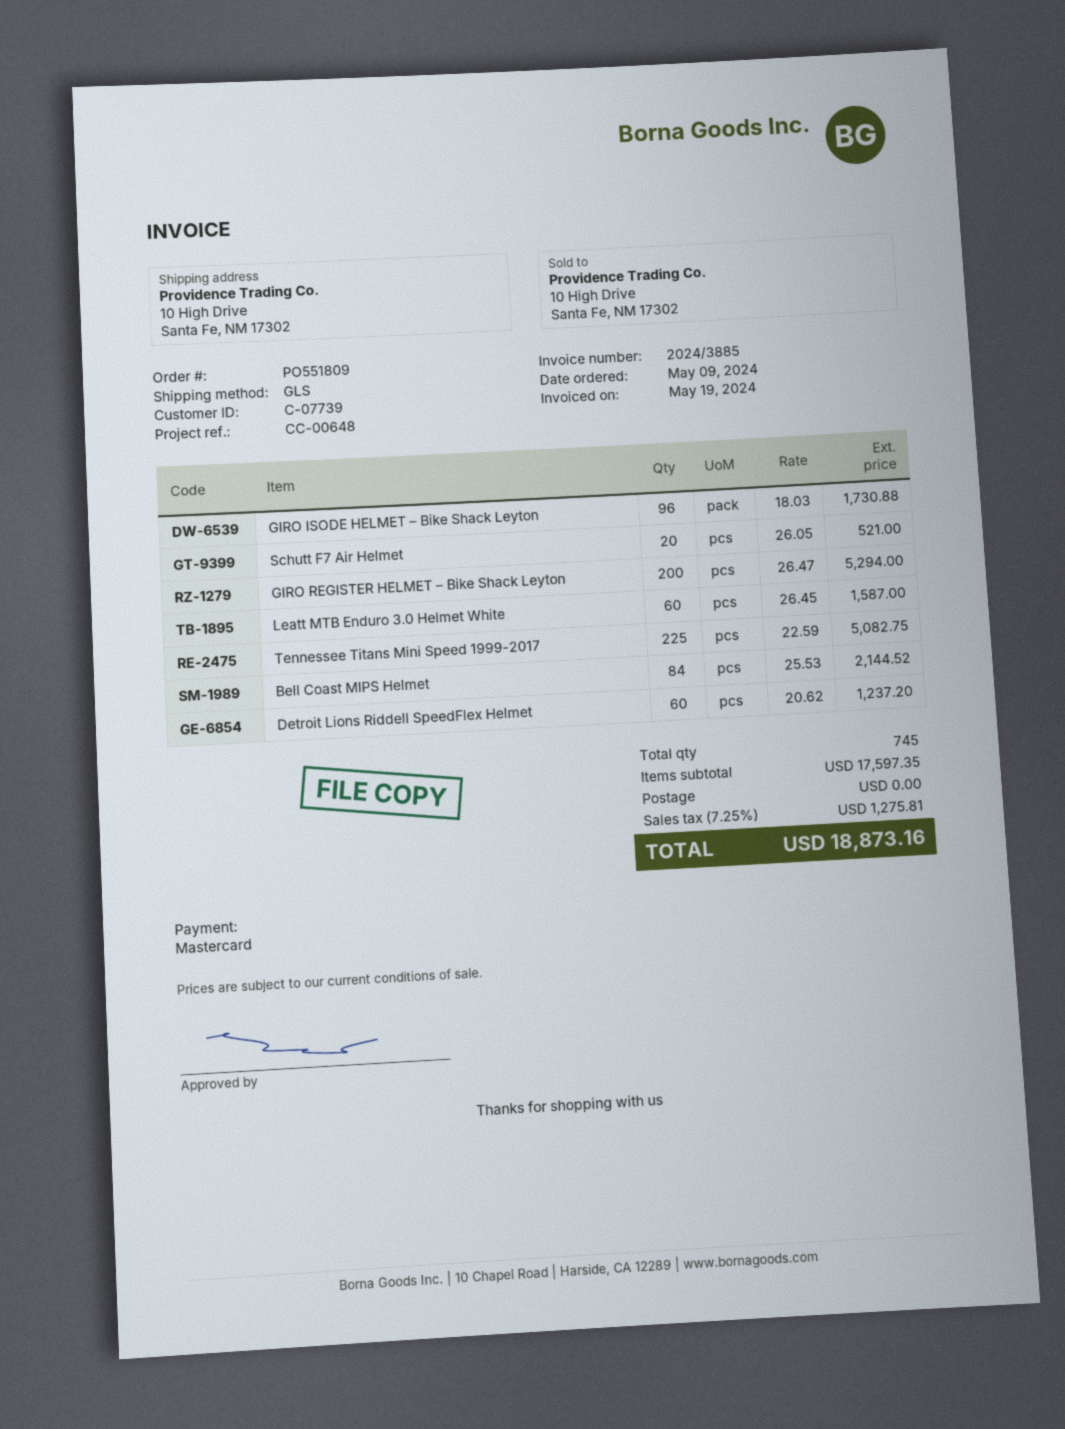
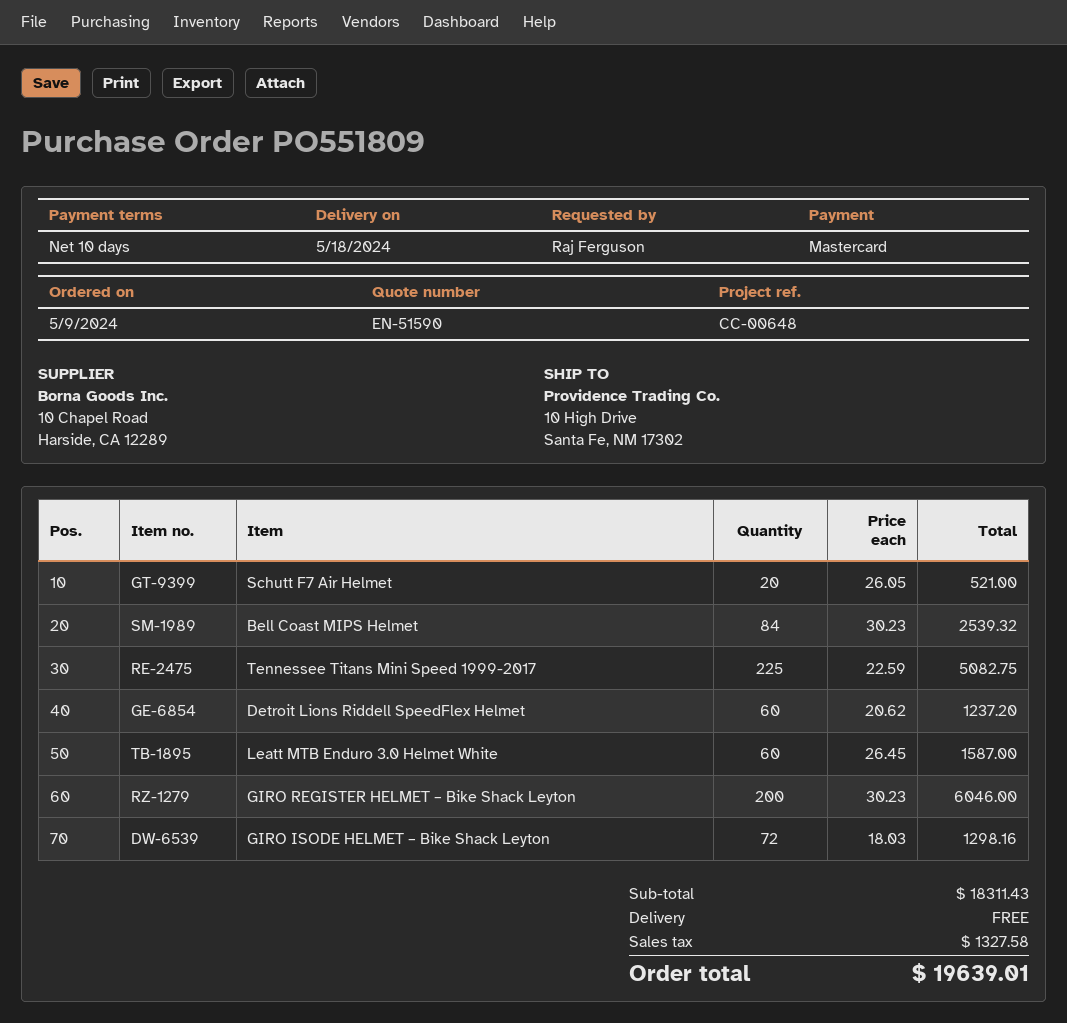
GIRO ISODE HELMET – Bike Shack Leyton: 96 x 18.03 = 1730.88 -> 72 x 18.03 = 1298.16
GIRO REGISTER HELMET – Bike Shack Leyton: 200 x 26.47 = 5294.00 -> 200 x 30.23 = 6046.00
Bell Coast MIPS Helmet: 84 x 25.53 = 2144.52 -> 84 x 30.23 = 2539.32
subtotal: 17597.35 -> 18311.43
tax: 1275.81 -> 1327.58
total: 18873.16 -> 19639.01

